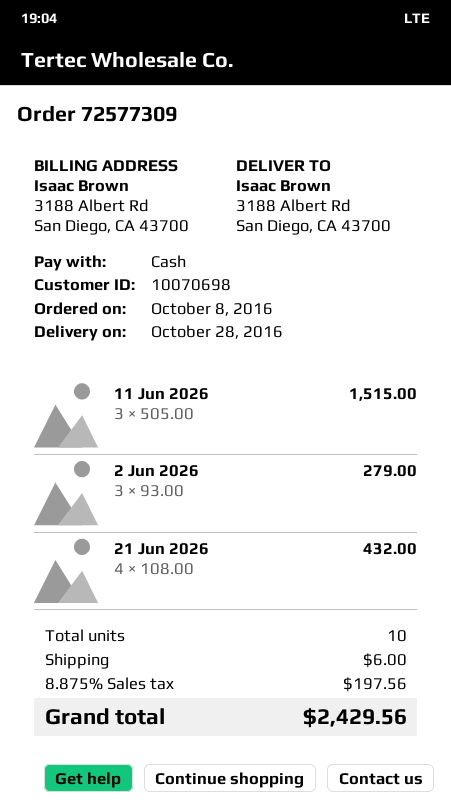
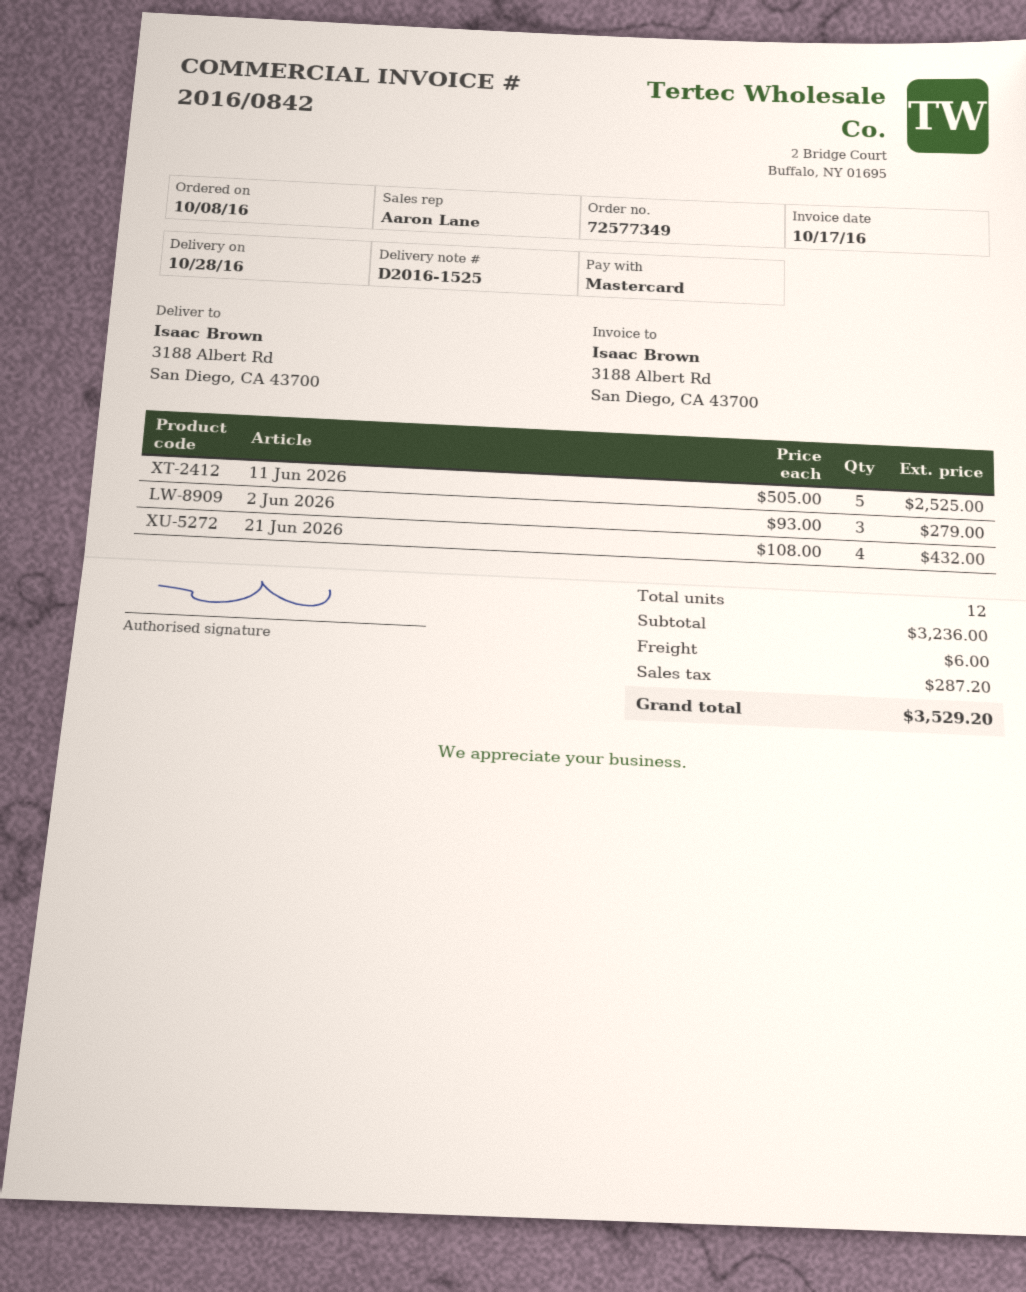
order number: 72577309 -> 72577349
payment method: cash -> Mastercard
11 Jun 2026: 3 x 505.00 = 1515.00 -> 5 x 505.00 = 2525.00
total quantity: 10 -> 12
tax: 197.56 -> 287.20
total: 2429.56 -> 3529.20

